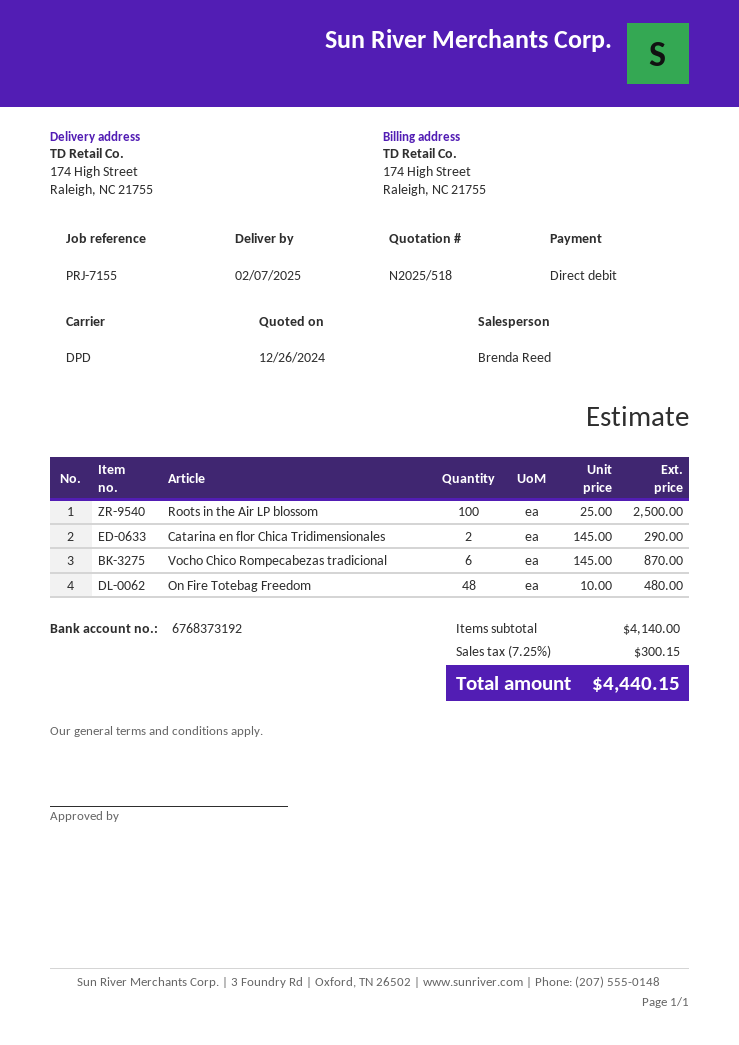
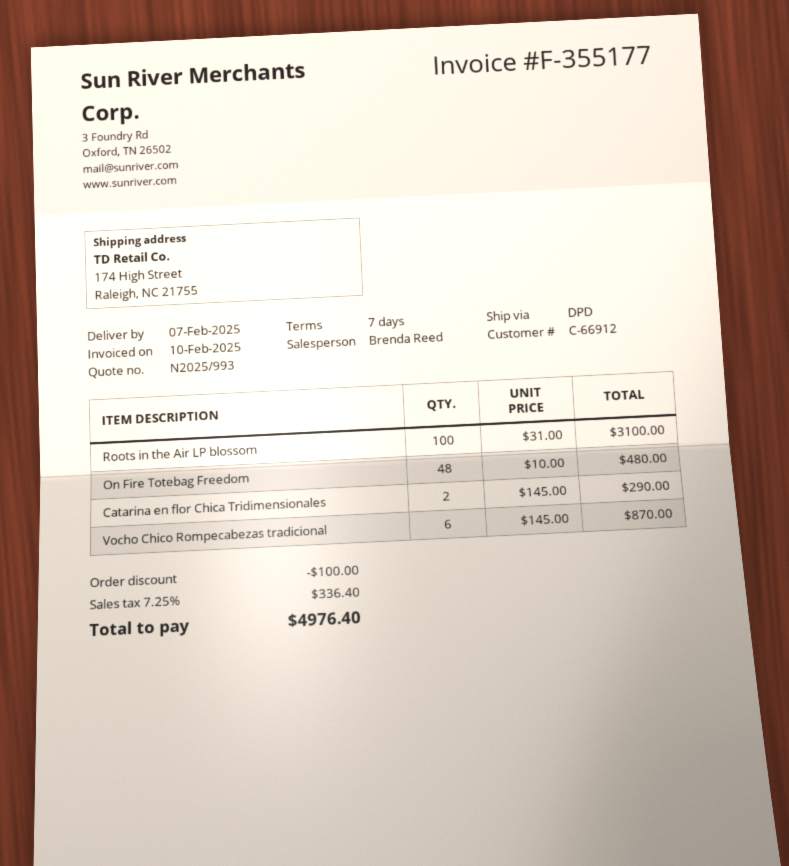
quote number: N2025/518 -> N2025/993
Roots in the Air LP blossom: 100 x 25.00 = 2500.00 -> 100 x 31.00 = 3100.00
discount: none -> 100.00
tax: 7.25% = 300.15 -> 7.25% = 336.40
total: 4440.15 -> 4976.40

